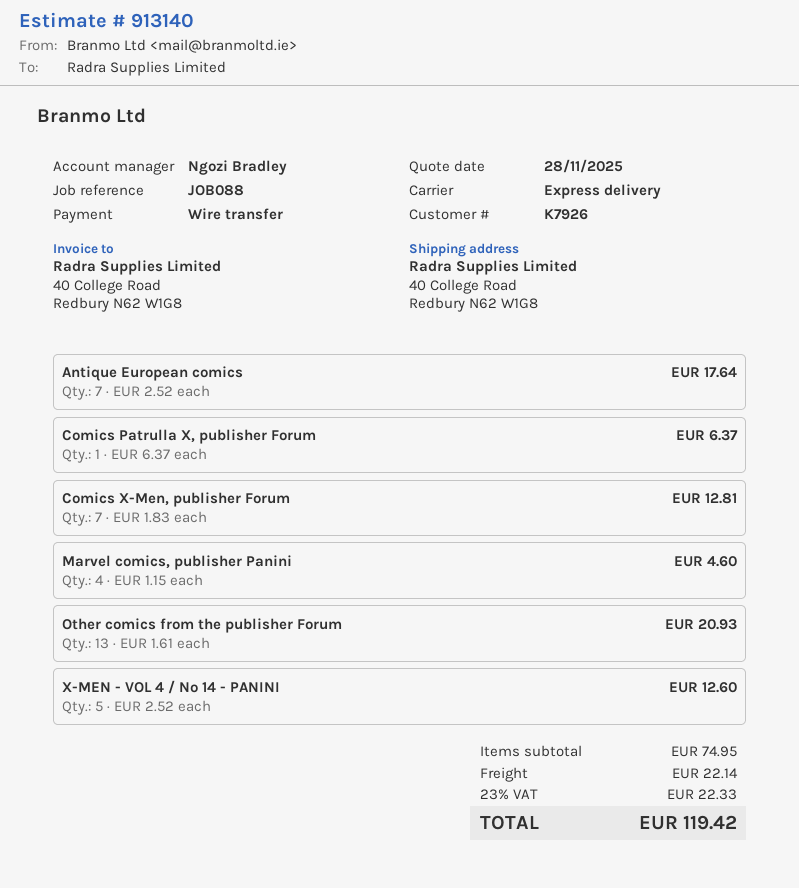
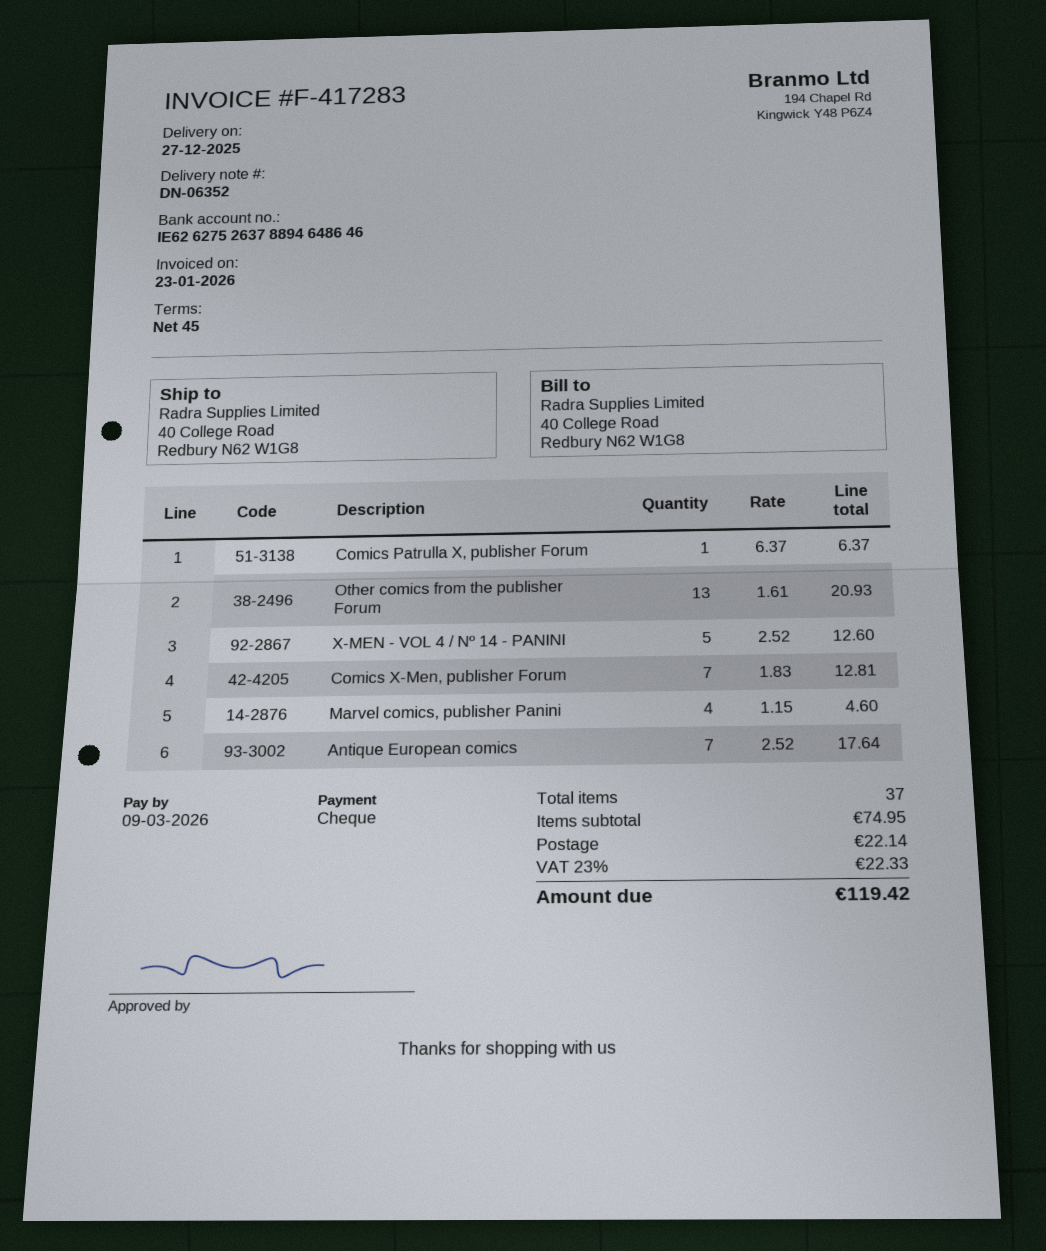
payment method: bank transfer -> cheque

